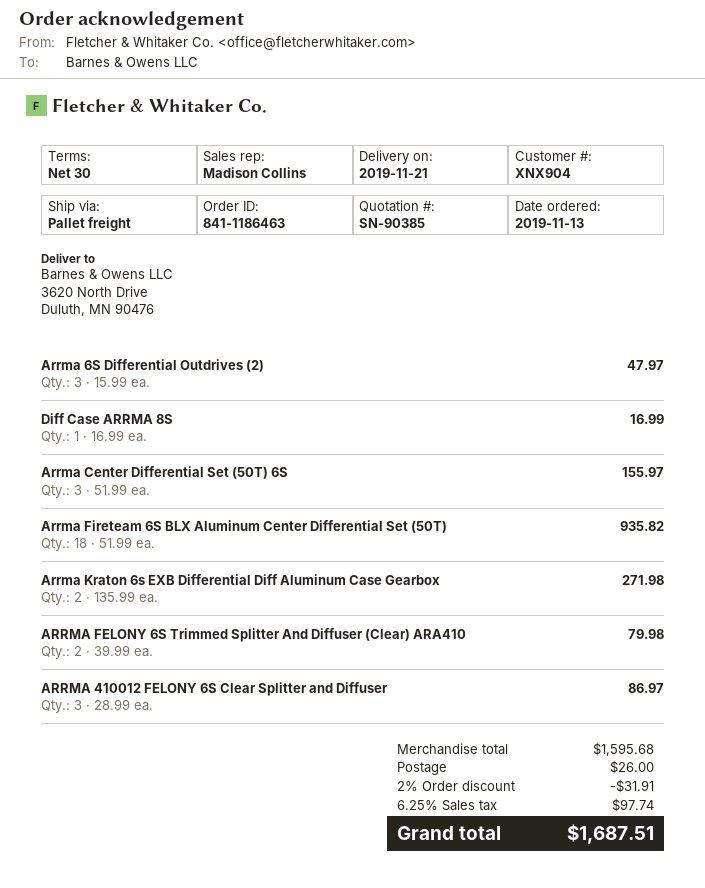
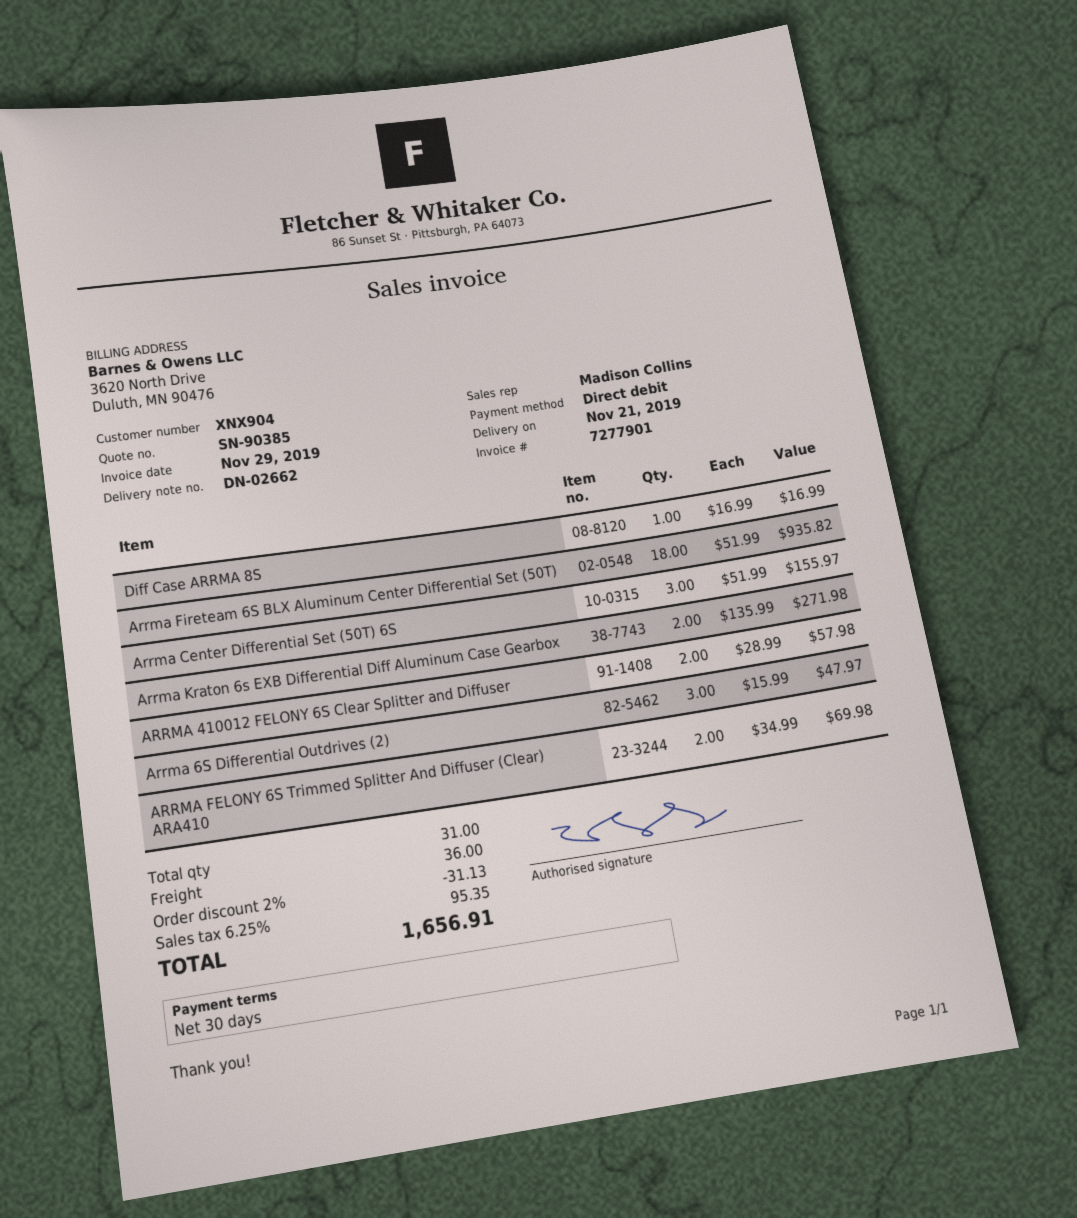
ARRMA FELONY 6S Trimmed Splitter And Diffuser (Clear) ARA410: 2 x 39.99 = 79.98 -> 2 x 34.99 = 69.98
ARRMA 410012 FELONY 6S Clear Splitter and Diffuser: 3 x 28.99 = 86.97 -> 2 x 28.99 = 57.98
discount: 2% = 31.91 -> 2% = 31.13
shipping: 26.00 -> 36.00
tax: 6.25% = 97.74 -> 6.25% = 95.35
total: 1687.51 -> 1656.91

